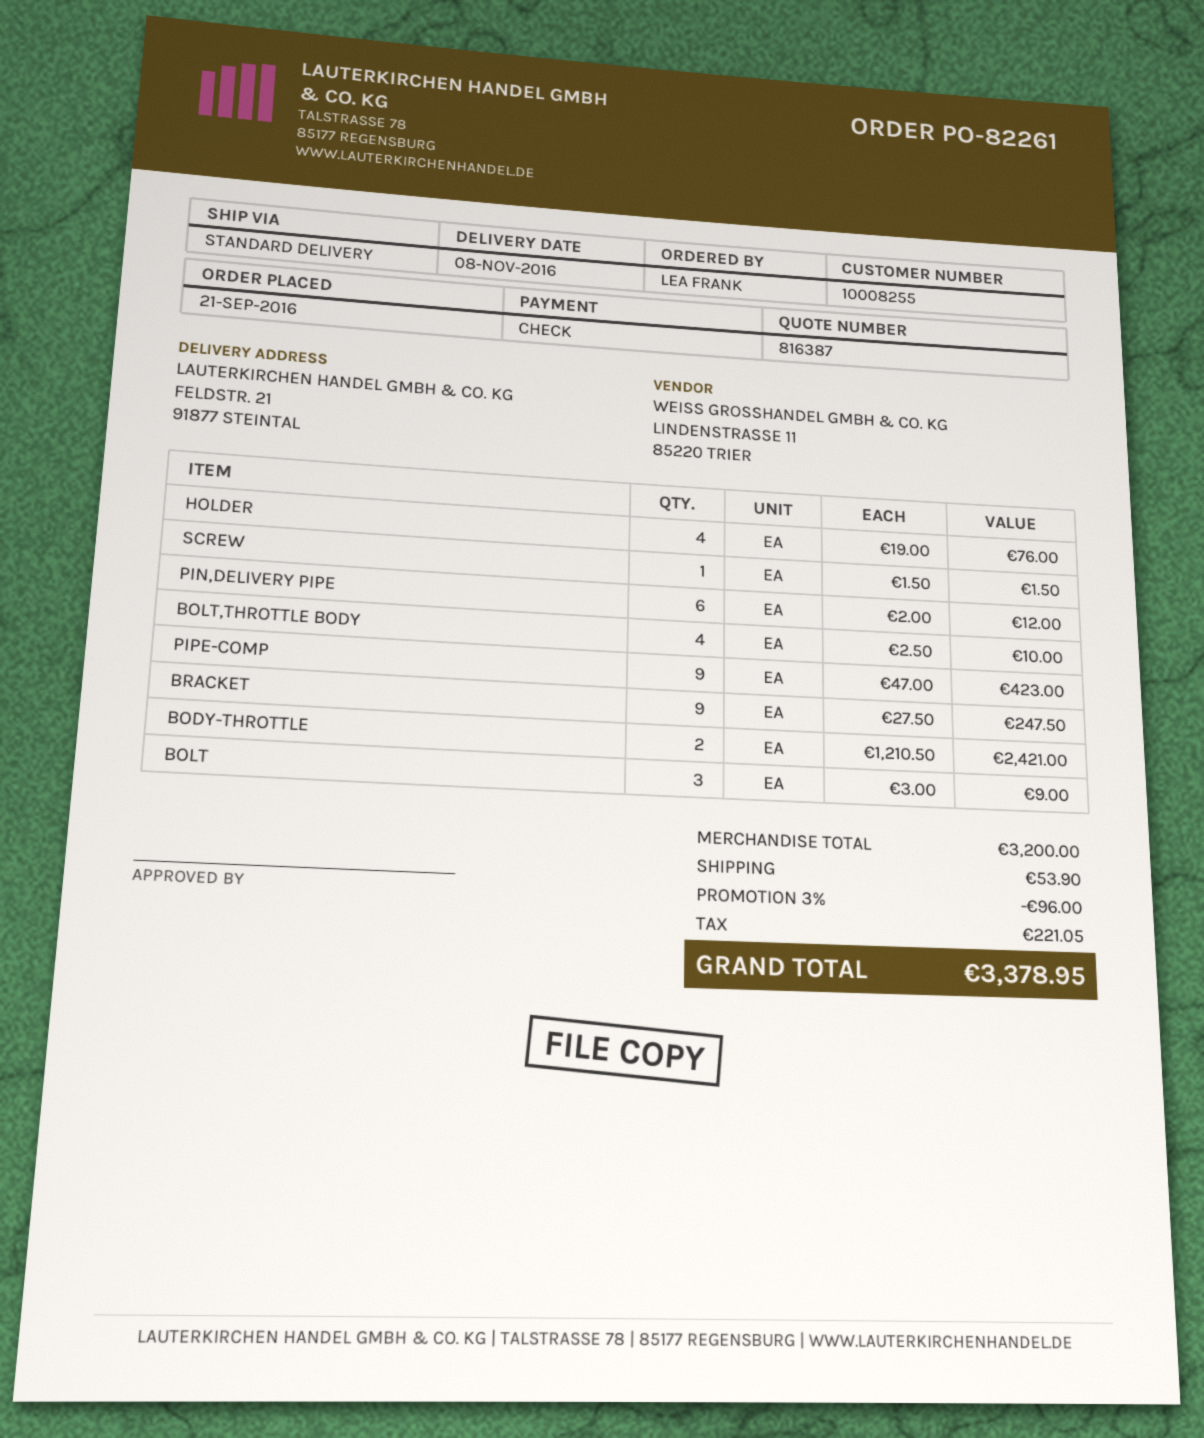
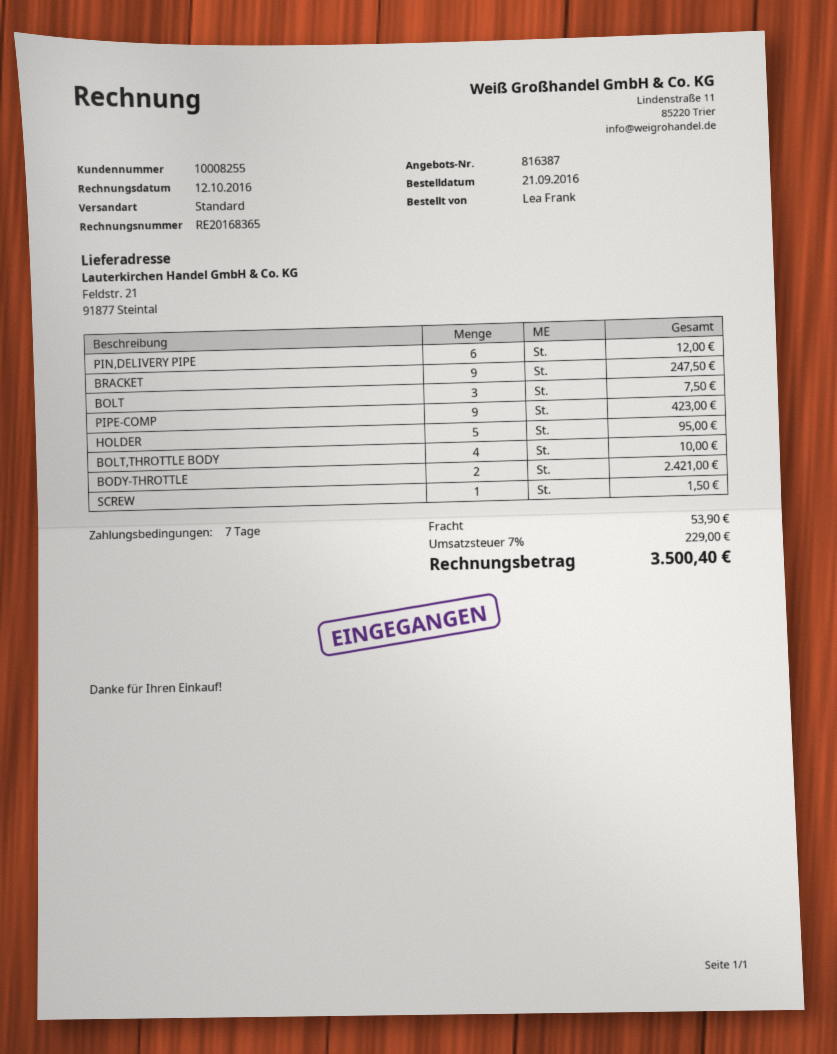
HOLDER: 4 for 76.00 -> 5 for 95.00
BOLT: 3 for 9.00 -> 3 for 7.50
discount: 3% = 96.00 -> none
tax: 221.05 -> 229.00
total: 3378.95 -> 3500.40

